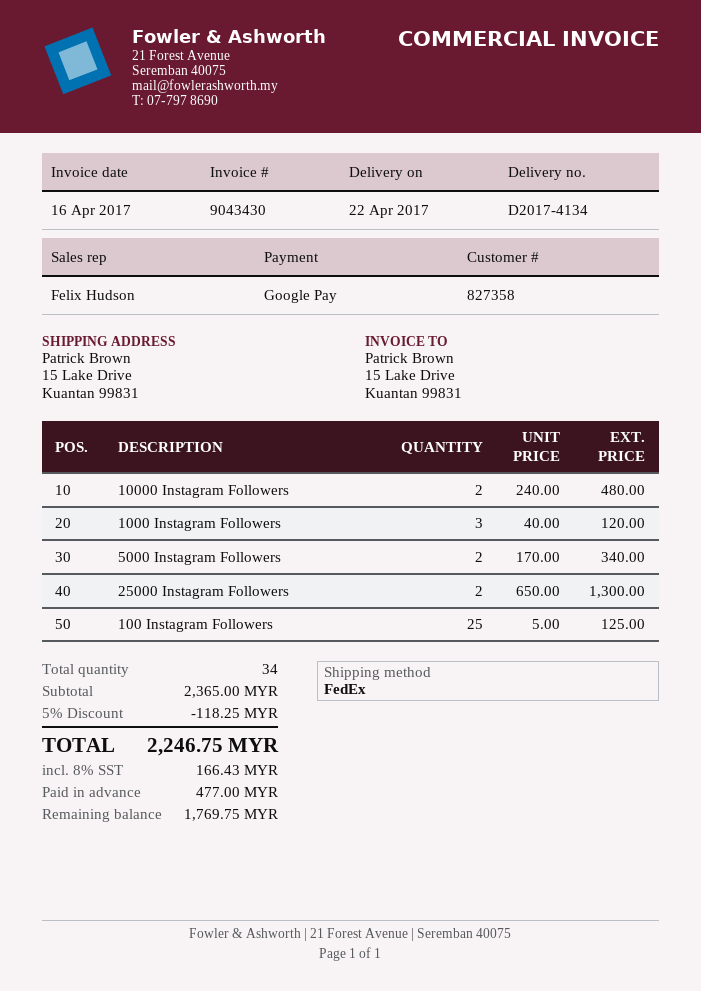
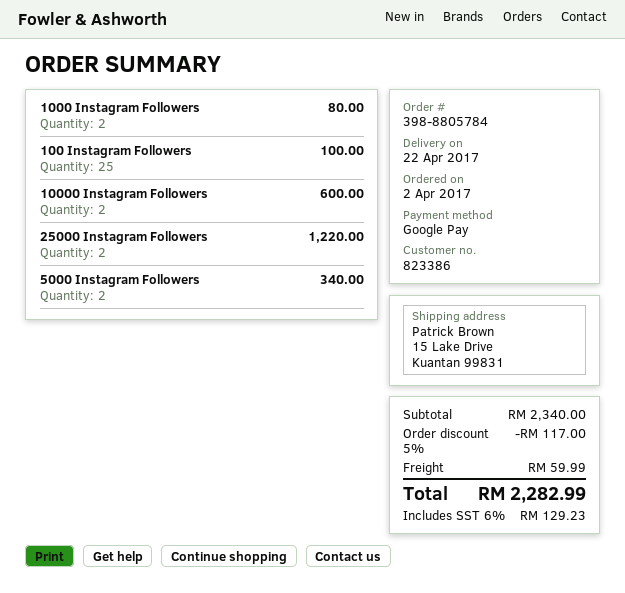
customer number: 827358 -> 823386
10000 Instagram Followers: 2 for 480.00 -> 2 for 600.00
1000 Instagram Followers: 3 for 120.00 -> 2 for 80.00
25000 Instagram Followers: 2 for 1300.00 -> 2 for 1220.00
100 Instagram Followers: 25 for 125.00 -> 25 for 100.00
subtotal: 2365.00 -> 2340.00
discount: 5% = 118.25 -> 5% = 117.00
shipping: none -> 59.99
tax: 8% = 166.43 -> 6% = 129.23
total: 2246.75 -> 2282.99

